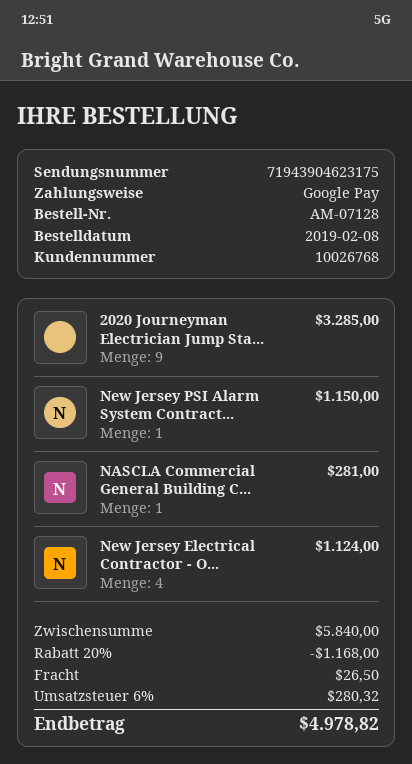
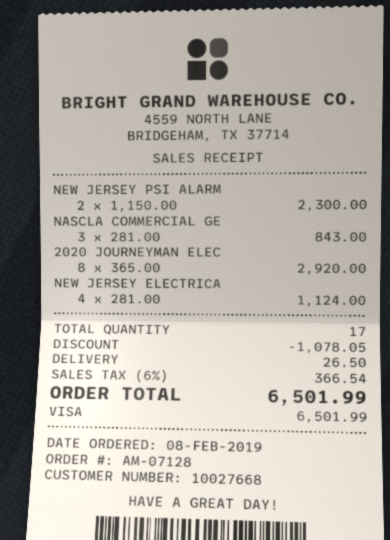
customer number: 10026768 -> 10027668
payment method: Google Pay -> Visa
2020 Journeyman Electrician Jump Sta...: 9 for 3285.00 -> 8 for 2920.00
New Jersey PSI Alarm System Contract...: 1 for 1150.00 -> 2 for 2300.00
NASCLA Commercial General Building C...: 1 for 281.00 -> 3 for 843.00
discount: 1168.00 -> 1078.05
tax: 6% = 280.32 -> 6% = 366.54
total: 4978.82 -> 6501.99

